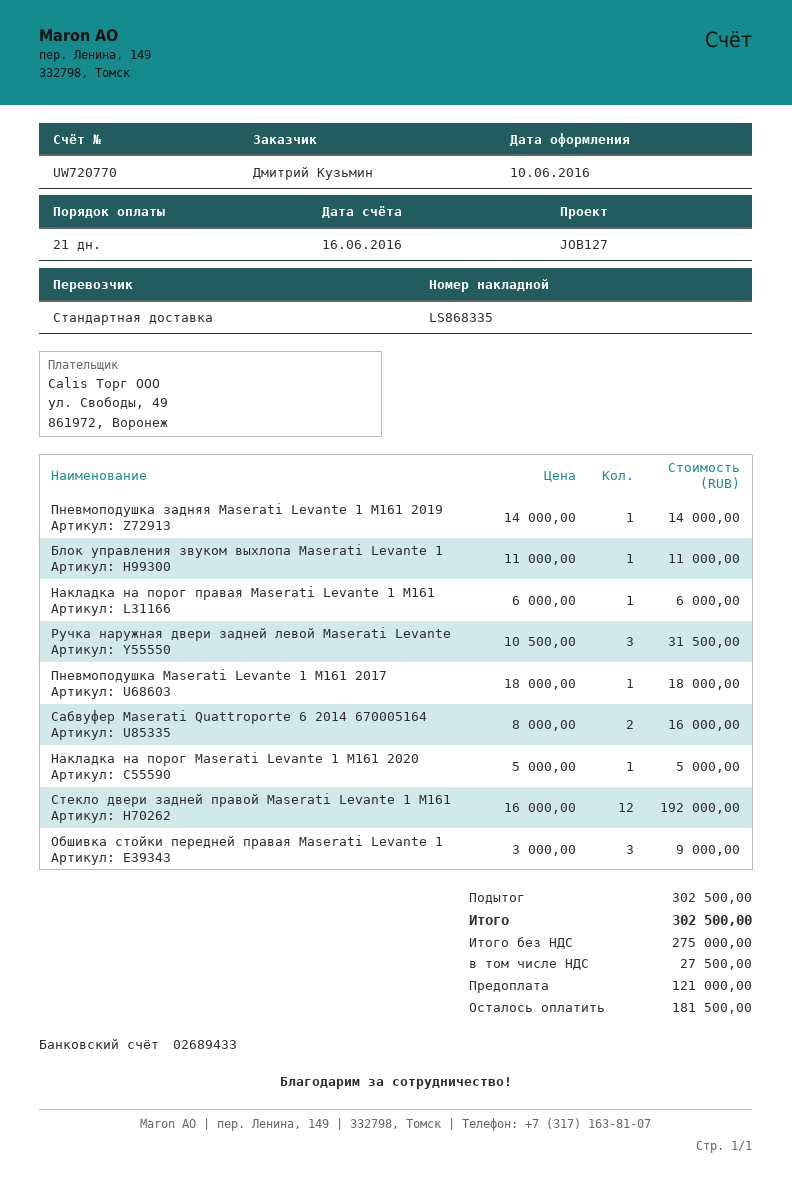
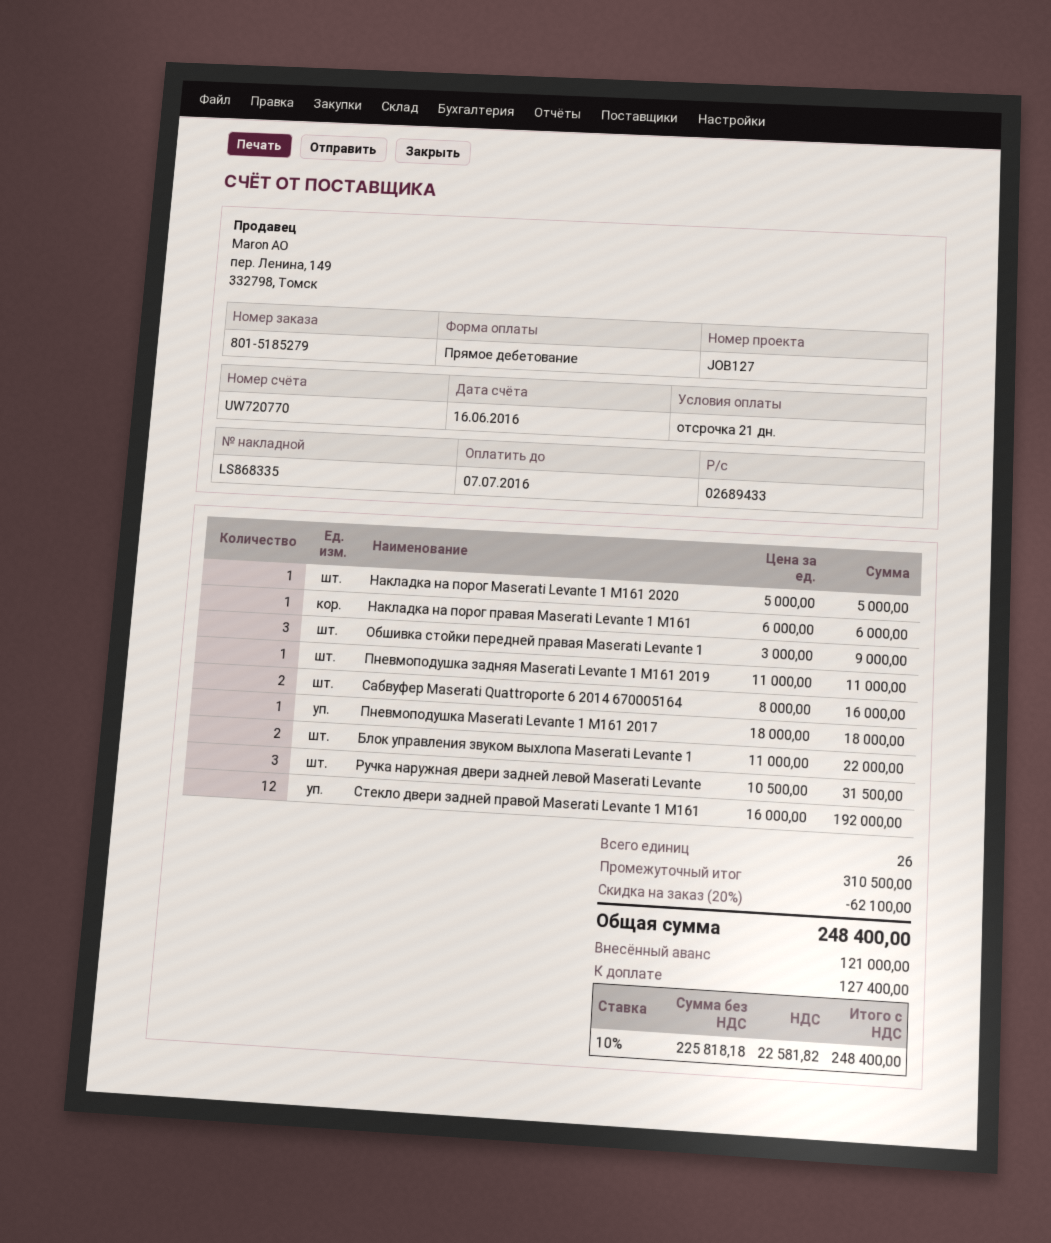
Пневмоподушка задняя Maserati Levante 1 M161 2019: 1 x 14000.00 = 14000.00 -> 1 x 11000.00 = 11000.00
Блок управления звуком выхлопа Maserati Levante 1: 1 x 11000.00 = 11000.00 -> 2 x 11000.00 = 22000.00
subtotal: 302500.00 -> 310500.00
discount: none -> 20% = 62100.00
net: 275000.00 -> 225818.18
tax: 27500.00 -> 22581.82
total: 302500.00 -> 248400.00
balance: 181500.00 -> 127400.00

